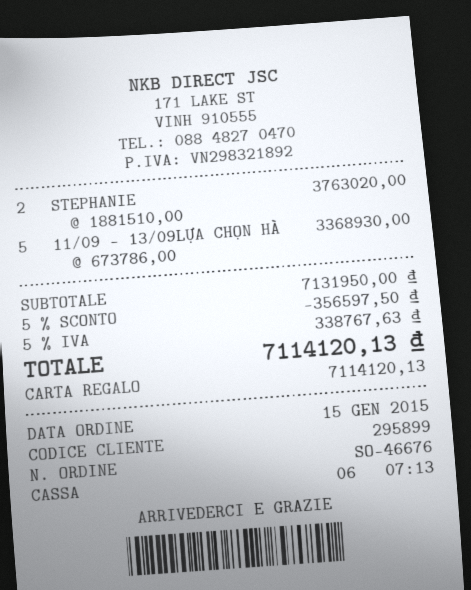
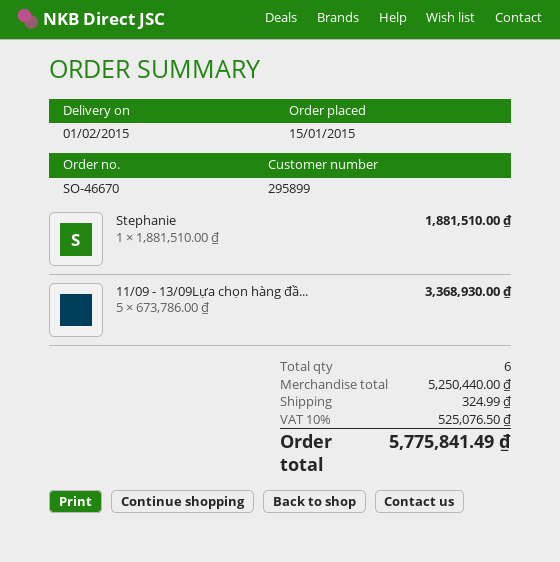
order number: SO-46676 -> SO-46670
STEPHANIE: 2 x 1881510.00 = 3763020.00 -> 1 x 1881510.00 = 1881510.00
subtotal: 7131950.00 -> 5250440.00
discount: 5% = 356597.50 -> none
shipping: none -> 324.99
tax: 5% = 338767.63 -> 10% = 525076.50
total: 7114120.13 -> 5775841.49

